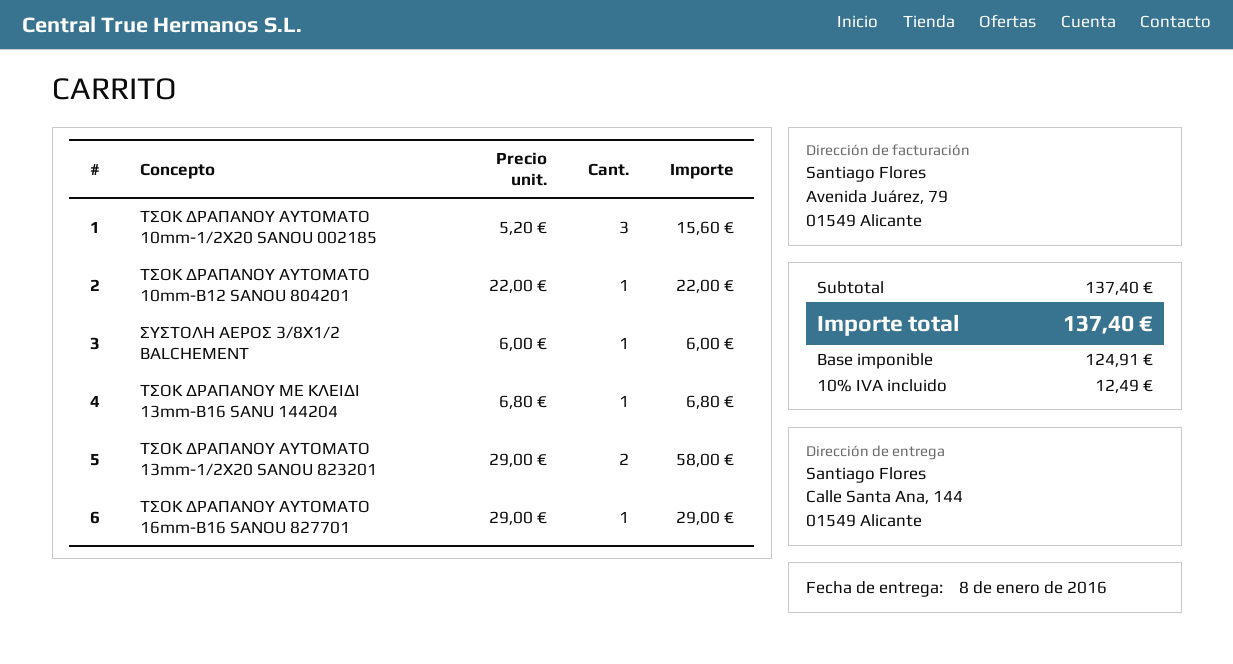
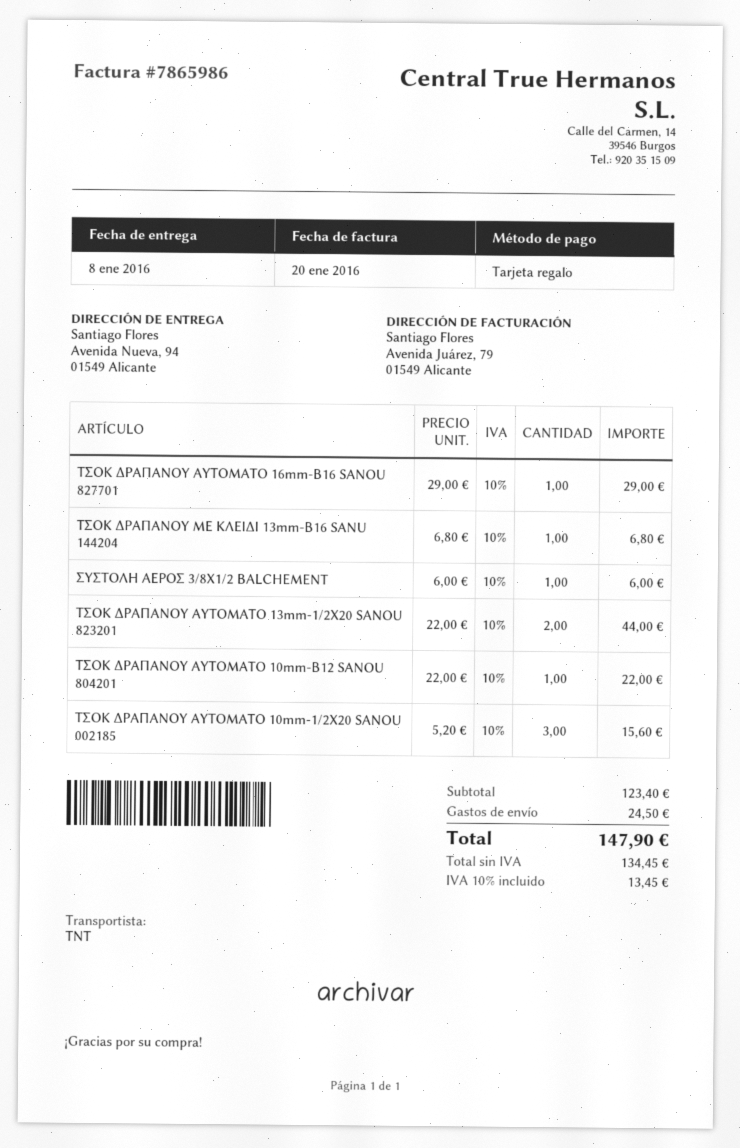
ship to: Calle Santa Ana, 144, 01549 Alicante -> Avenida Nueva, 94, 01549 Alicante
ΤΣΟΚ ΔΡΑΠΑΝΟΥ ΑΥΤΟΜΑΤΟ 13mm-1/2X20 SANOU 823201: 2 x 29.00 = 58.00 -> 2 x 22.00 = 44.00
subtotal: 137.40 -> 123.40
shipping: none -> 24.50
net: 124.91 -> 134.45
tax: 10% = 12.49 -> 10% = 13.45
total: 137.40 -> 147.90

